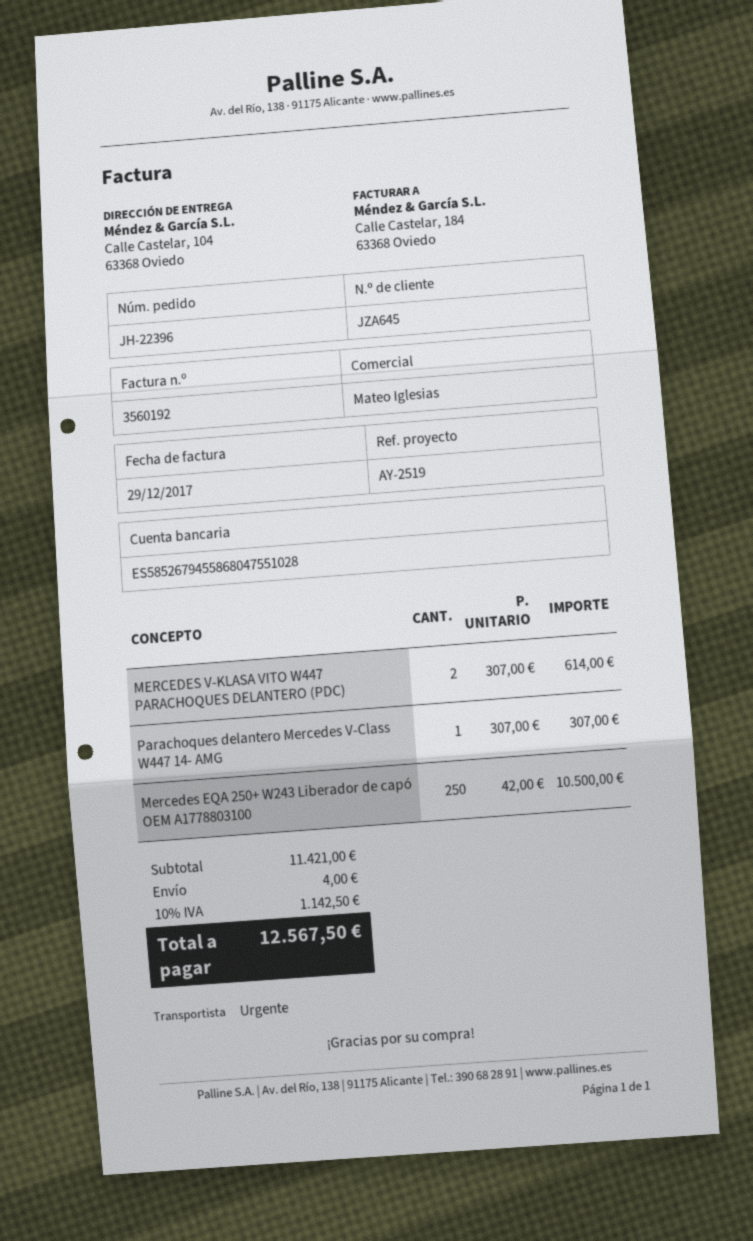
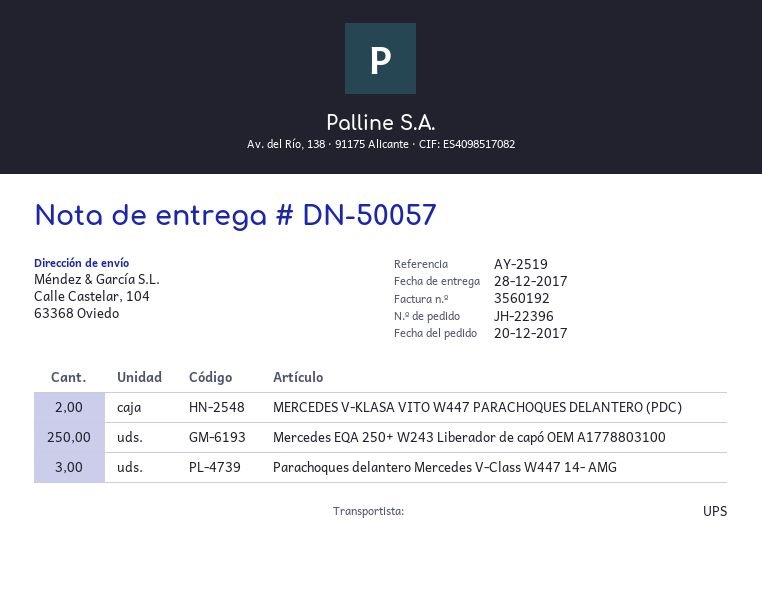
shipping method: express -> UPS
Parachoques delantero Mercedes V-Class W447 14- AMG: 1 -> 3

